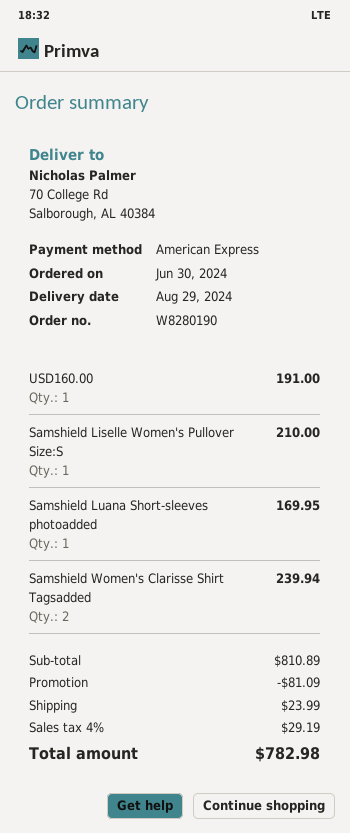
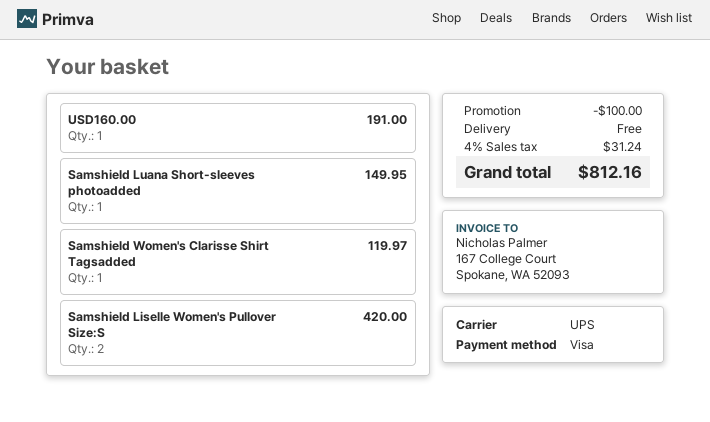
payment method: American Express -> Visa
Samshield Liselle Women's Pullover Size:S: 1 for 210.00 -> 2 for 420.00
Samshield Luana Short-sleeves photoadded: 1 for 169.95 -> 1 for 149.95
Samshield Women's Clarisse Shirt Tagsadded: 2 for 239.94 -> 1 for 119.97
discount: 81.09 -> 100.00
shipping: 23.99 -> 0.00
tax: 4% = 29.19 -> 4% = 31.24
total: 782.98 -> 812.16

